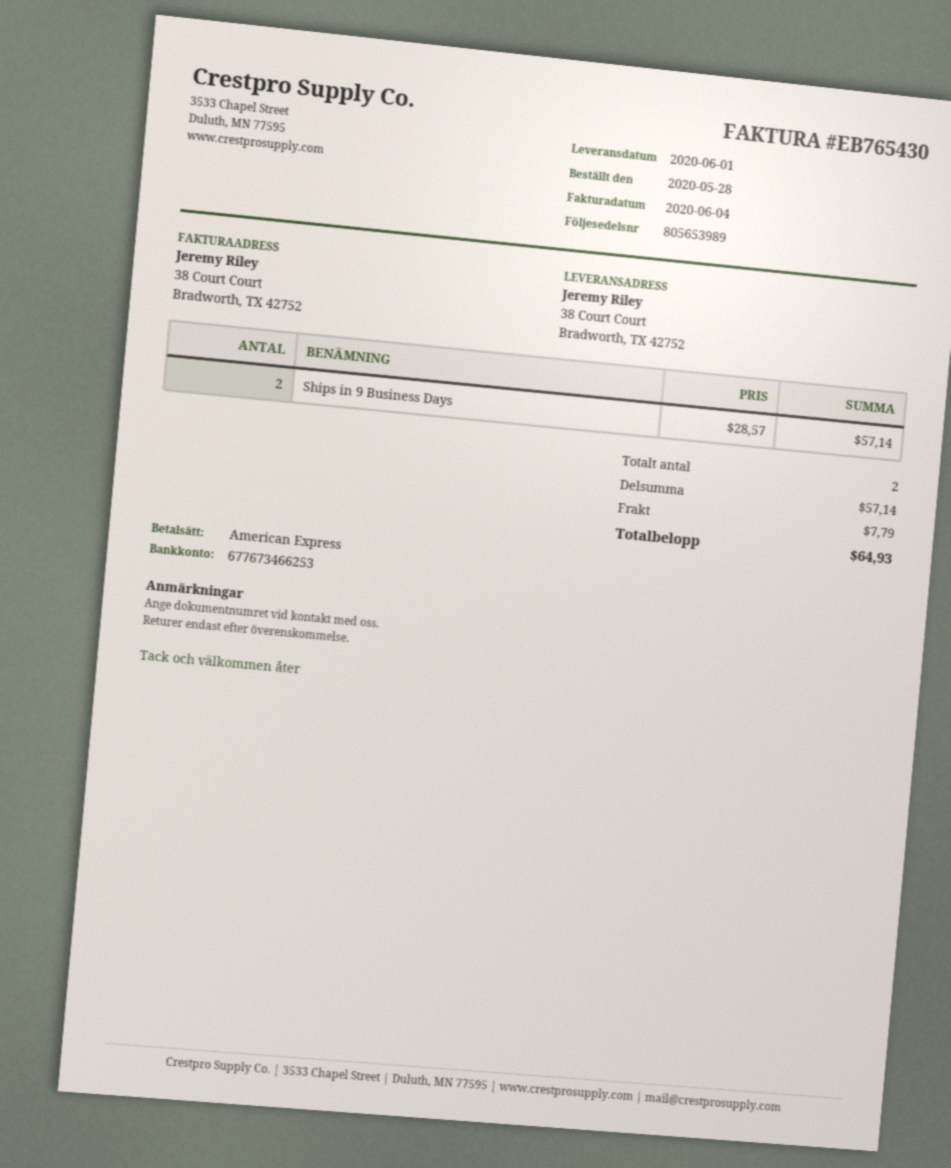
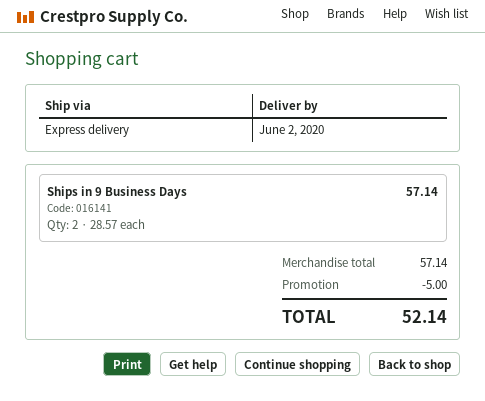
delivery date: 2020-06-01 -> 2020-06-02
discount: none -> 5.00
shipping: 7.79 -> none
total: 64.93 -> 52.14

